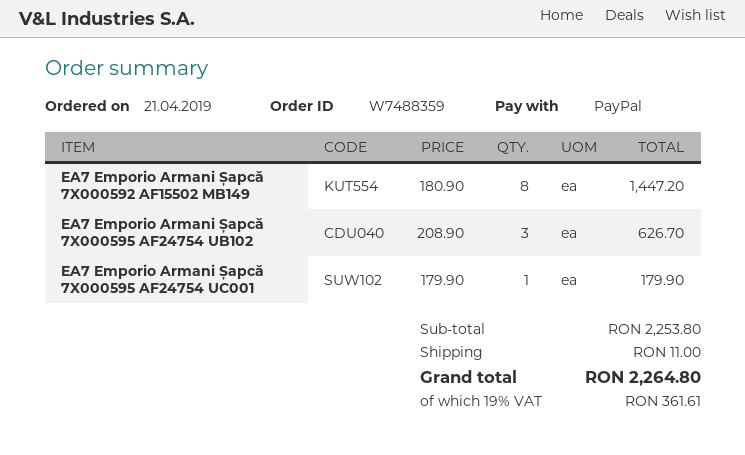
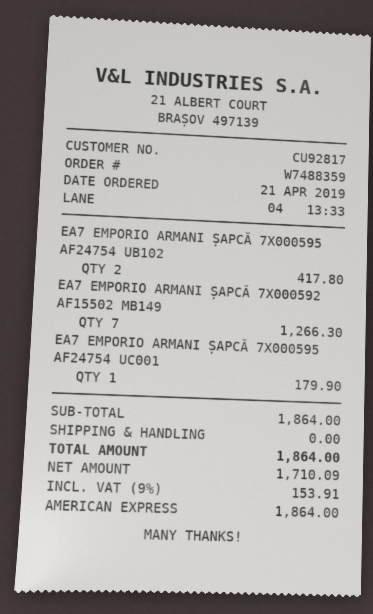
payment method: PayPal -> American Express
EA7 Emporio Armani Șapcă 7X000592 AF15502 MB149: 8 for 1447.20 -> 7 for 1266.30
EA7 Emporio Armani Șapcă 7X000595 AF24754 UB102: 3 for 626.70 -> 2 for 417.80
subtotal: 2253.80 -> 1864.00
shipping: 11.00 -> 0.00
tax: 19% = 361.61 -> 9% = 153.91
total: 2264.80 -> 1864.00

